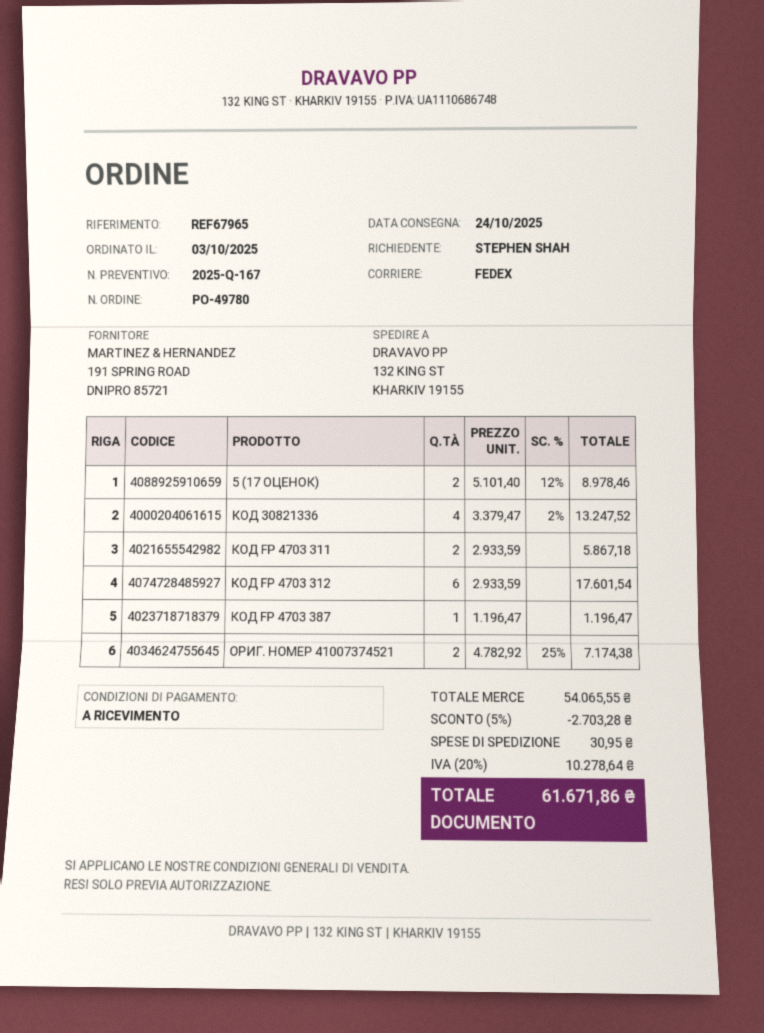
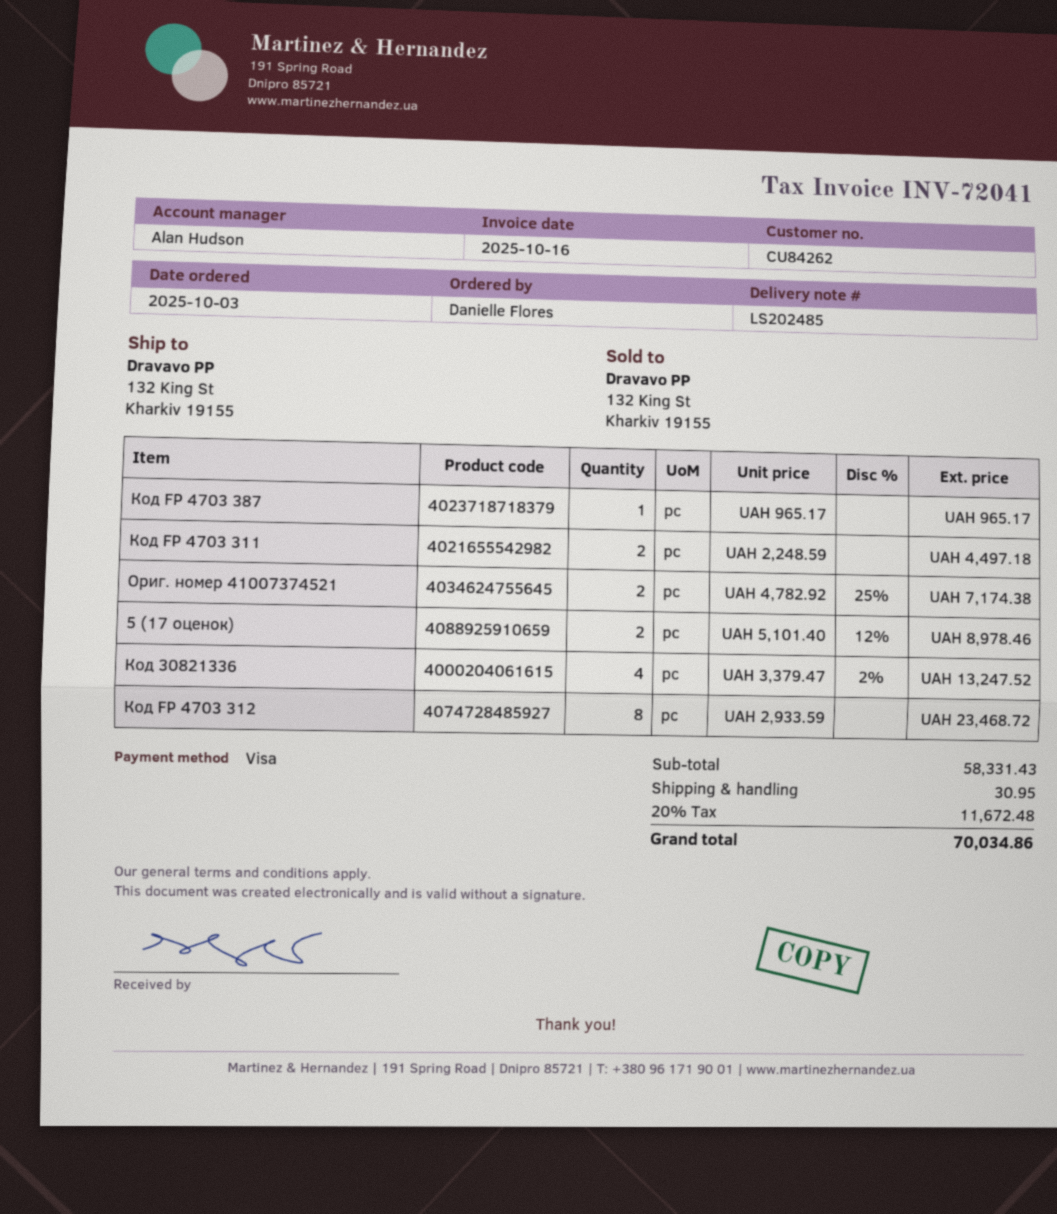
ordered by: STEPHEN SHAH -> Danielle Flores
КОД FP 4703 311: 2 x 2933.59 = 5867.18 -> 2 x 2248.59 = 4497.18
КОД FP 4703 312: 6 x 2933.59 = 17601.54 -> 8 x 2933.59 = 23468.72
КОД FP 4703 387: 1 x 1196.47 = 1196.47 -> 1 x 965.17 = 965.17
subtotal: 54065.55 -> 58331.43
discount: 5% = 2703.28 -> none
tax: 20% = 10278.64 -> 20% = 11672.48
total: 61671.86 -> 70034.86

